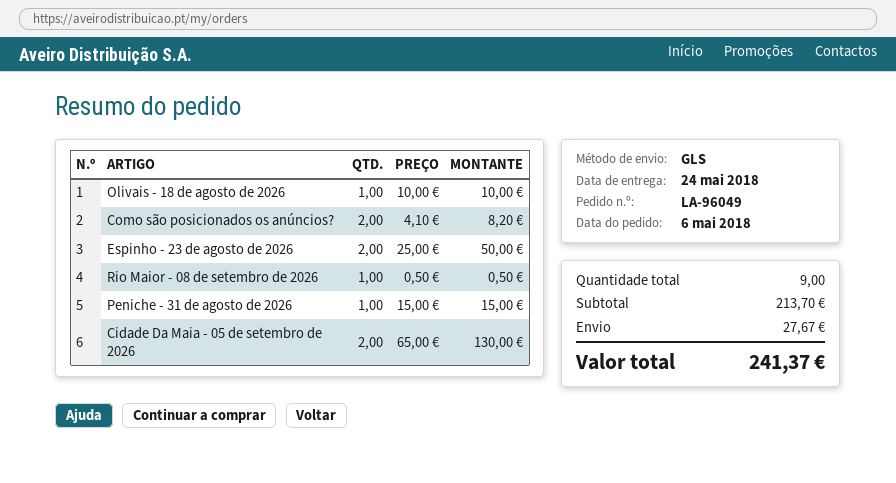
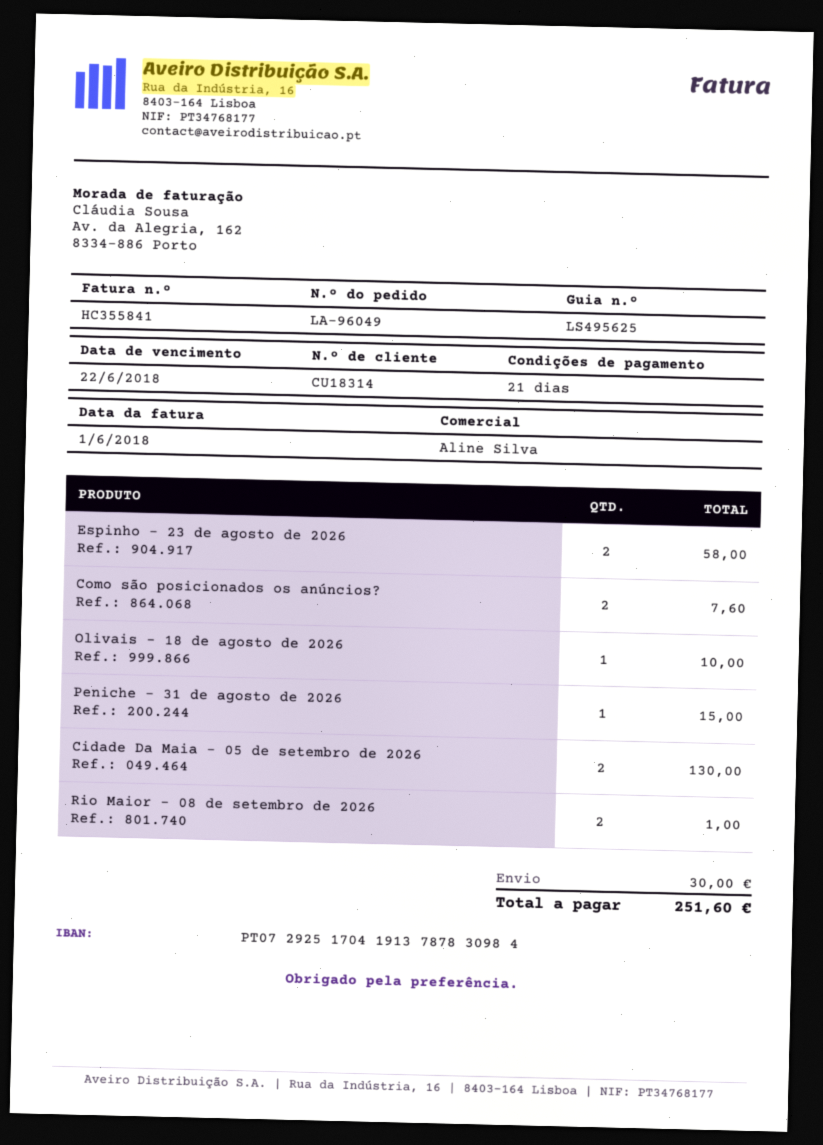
Como são posicionados os anúncios?: 2 for 8.20 -> 2 for 7.60
Espinho - 23 de agosto de 2026: 2 for 50.00 -> 2 for 58.00
Rio Maior - 08 de setembro de 2026: 1 for 0.50 -> 2 for 1.00
shipping: 27.67 -> 30.00
total: 241.37 -> 251.60

